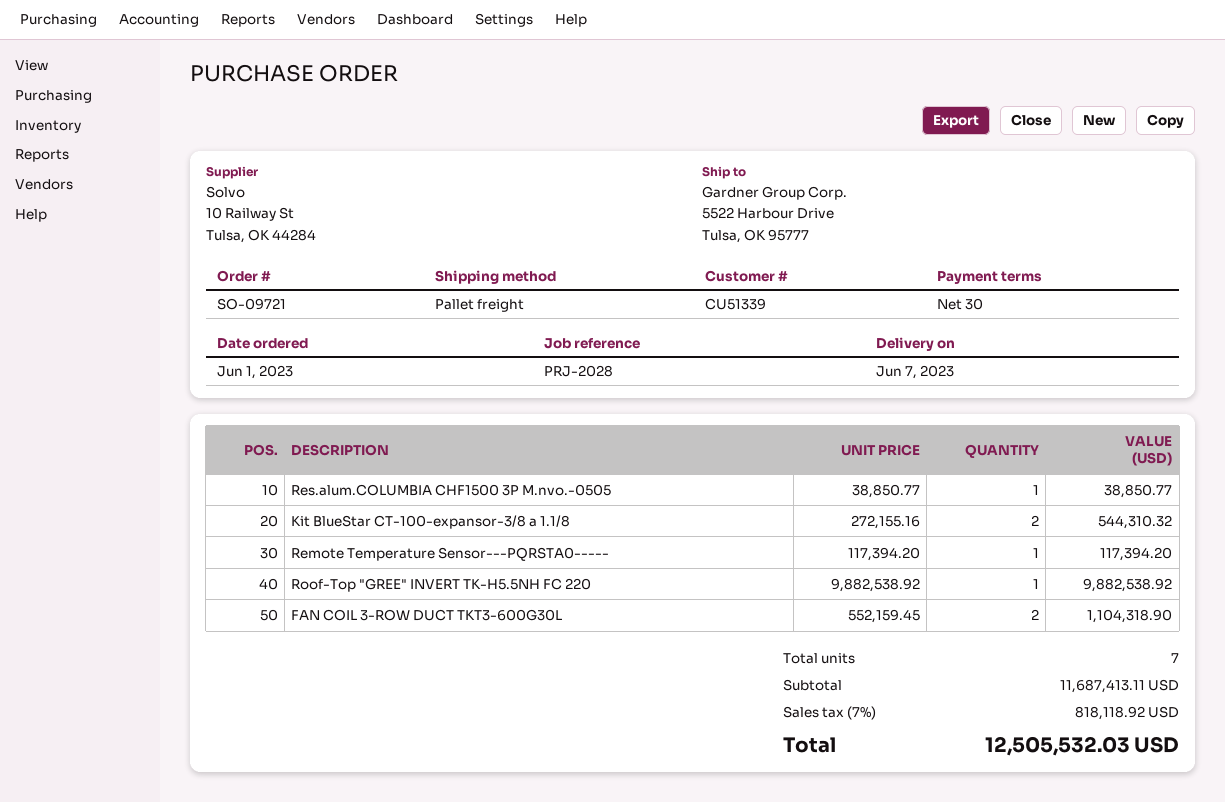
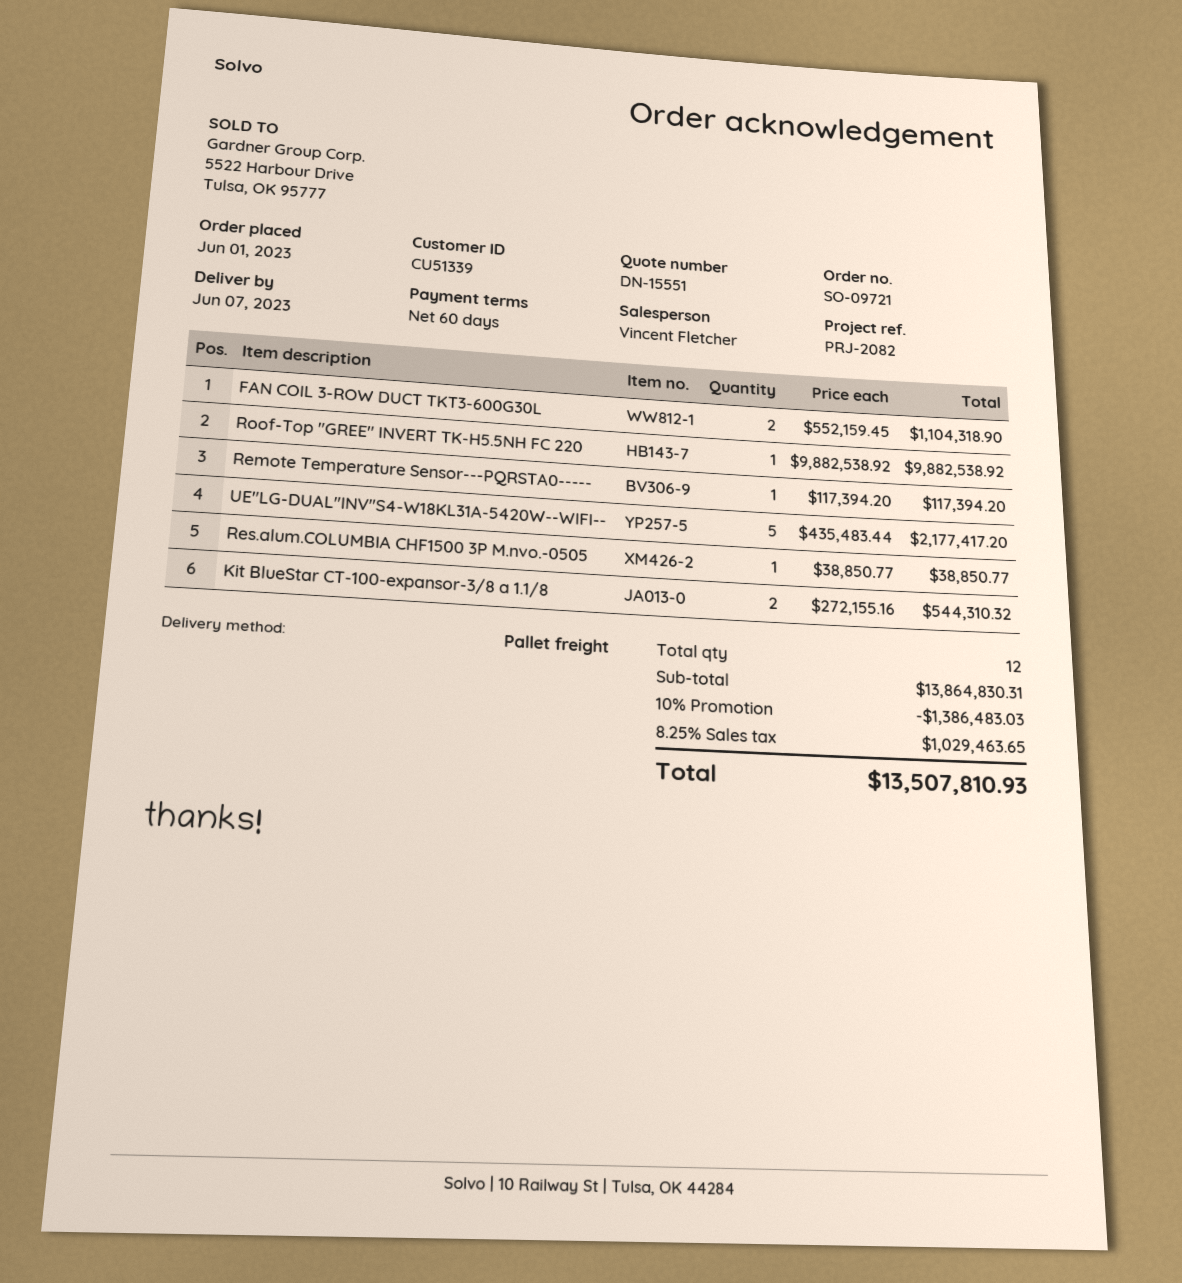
payment terms: 30 days -> 60 days
reference: PRJ-2028 -> PRJ-2082
UE"LG-DUAL"INV"S4-W18KL31A-5420W--WIFI--: none -> 5 x 435483.44 = 2177417.20
total quantity: 7 -> 12
subtotal: 11687413.11 -> 13864830.31
discount: none -> 10% = 1386483.03
tax: 7% = 818118.92 -> 8.25% = 1029463.65
total: 12505532.03 -> 13507810.93

